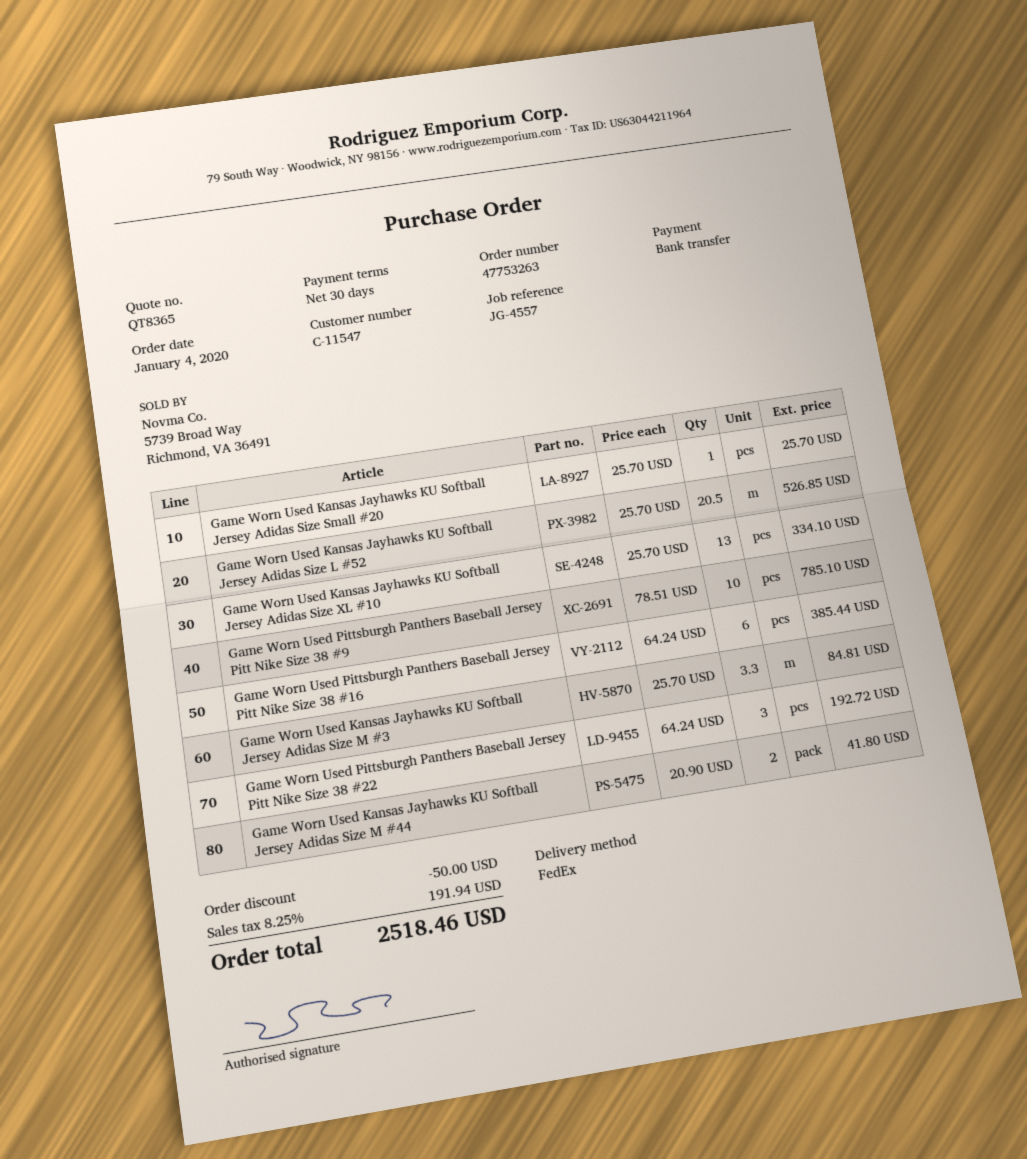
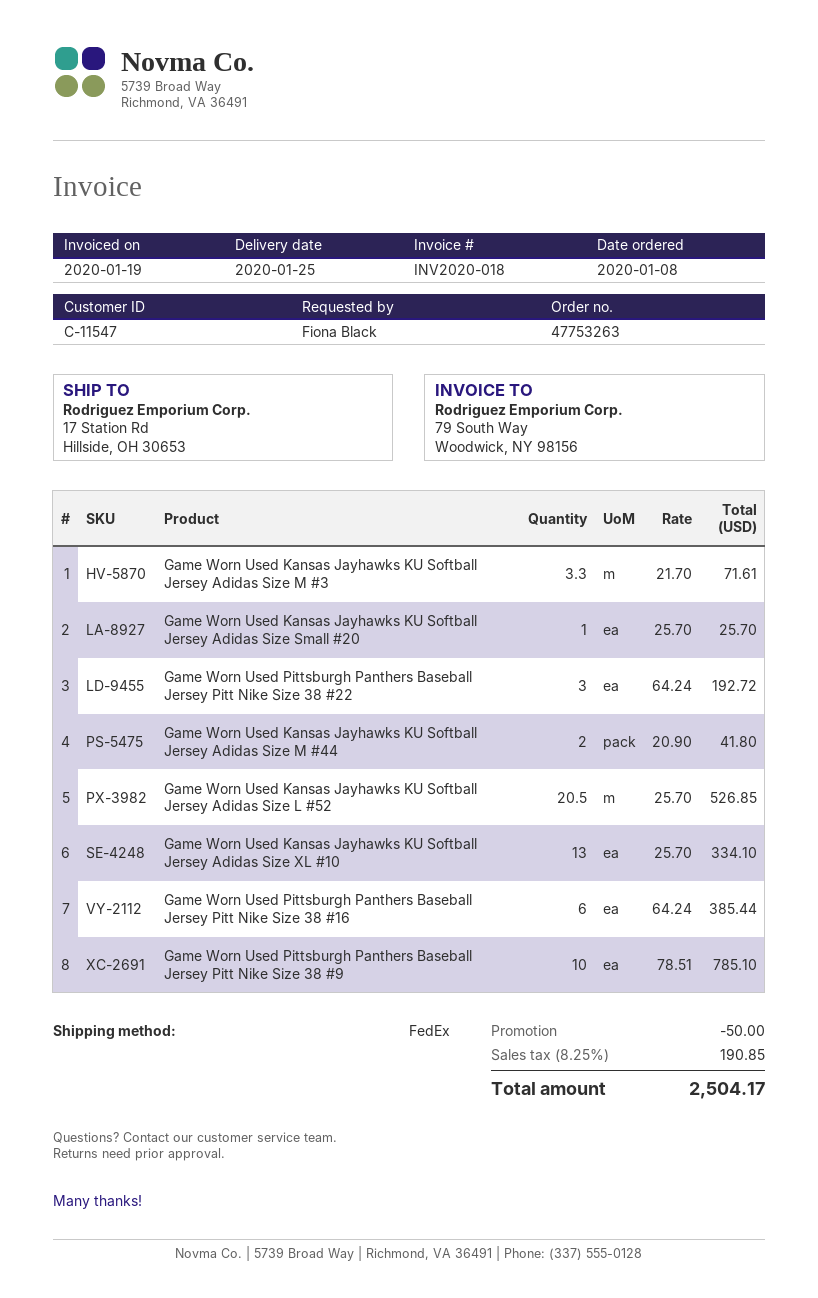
order date: 2020-01-04 -> 2020-01-08
Game Worn Used Kansas Jayhawks KU Softball Jersey Adidas Size M #3: 3.3 x 25.70 = 84.81 -> 3.3 x 21.70 = 71.61
tax: 8.25% = 191.94 -> 8.25% = 190.85
total: 2518.46 -> 2504.17

